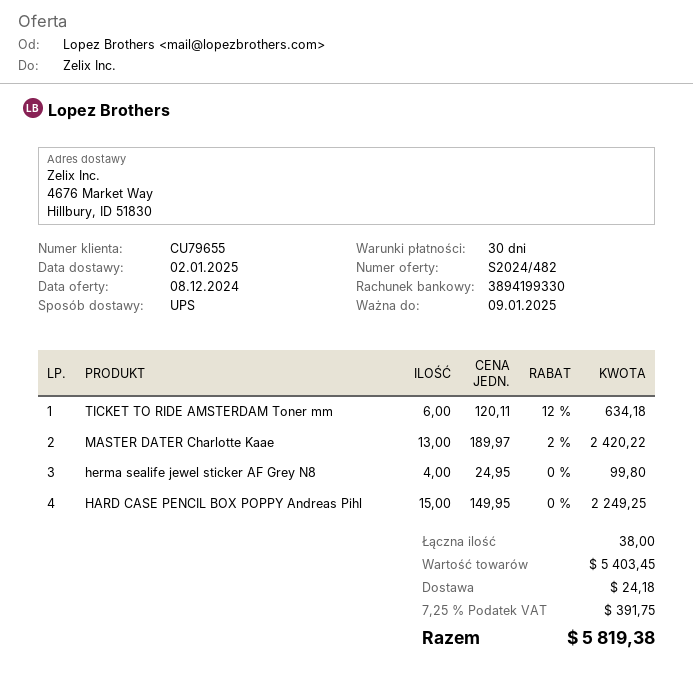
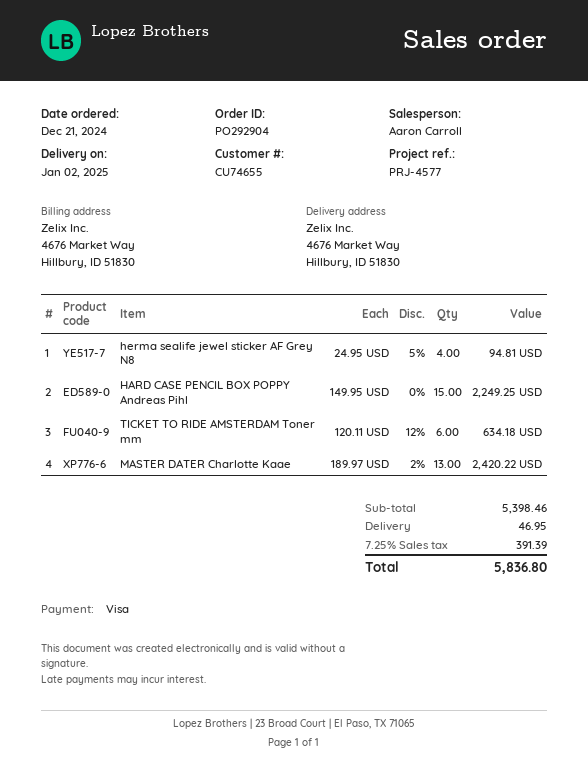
customer number: CU79655 -> CU74655
herma sealife jewel sticker AF Grey N8: 4 x 24.95 = 99.80 -> 4 x 24.95 - 5% = 94.81
subtotal: 5403.45 -> 5398.46
shipping: 24.18 -> 46.95
tax: 7.25% = 391.75 -> 7.25% = 391.39
total: 5819.38 -> 5836.80

